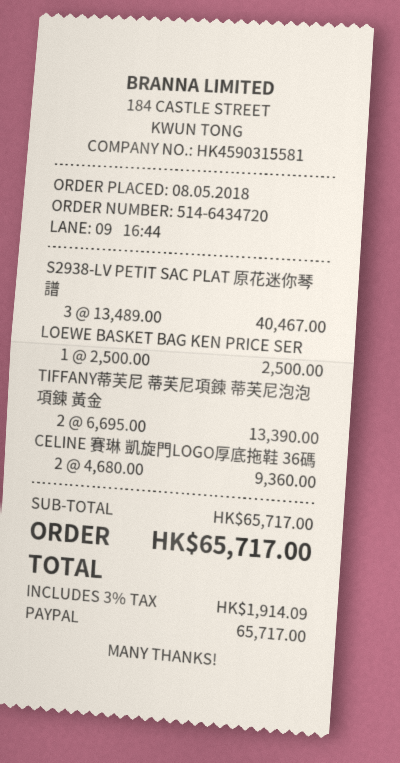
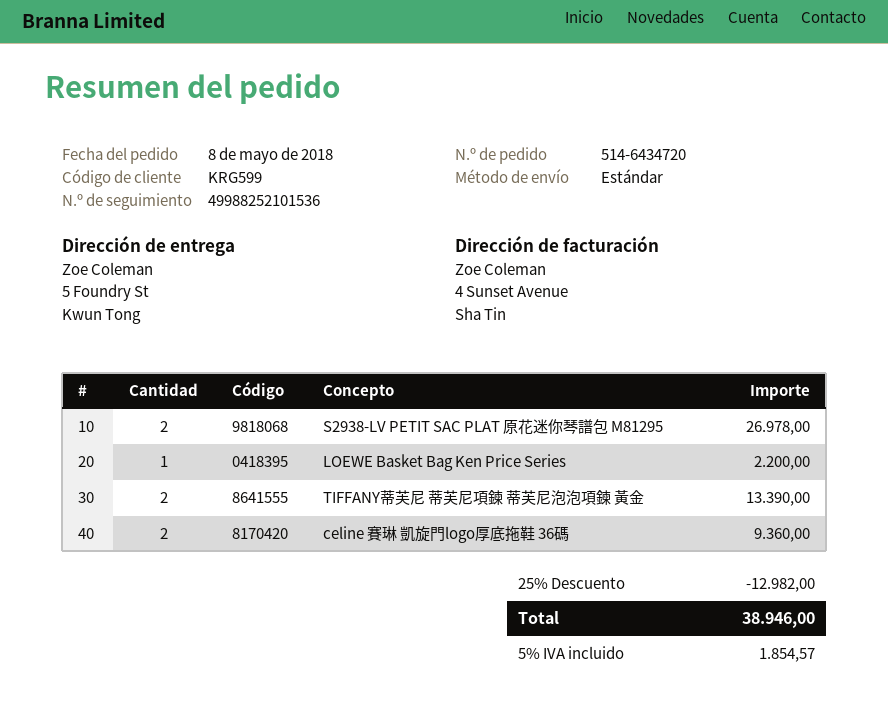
S2938-LV PETIT SAC PLAT 原花迷你琴譜: 3 for 40467.00 -> 2 for 26978.00
LOEWE BASKET BAG KEN PRICE SER: 1 for 2500.00 -> 1 for 2200.00
discount: none -> 25% = 12982.00
tax: 3% = 1914.09 -> 5% = 1854.57
total: 65717.00 -> 38946.00

